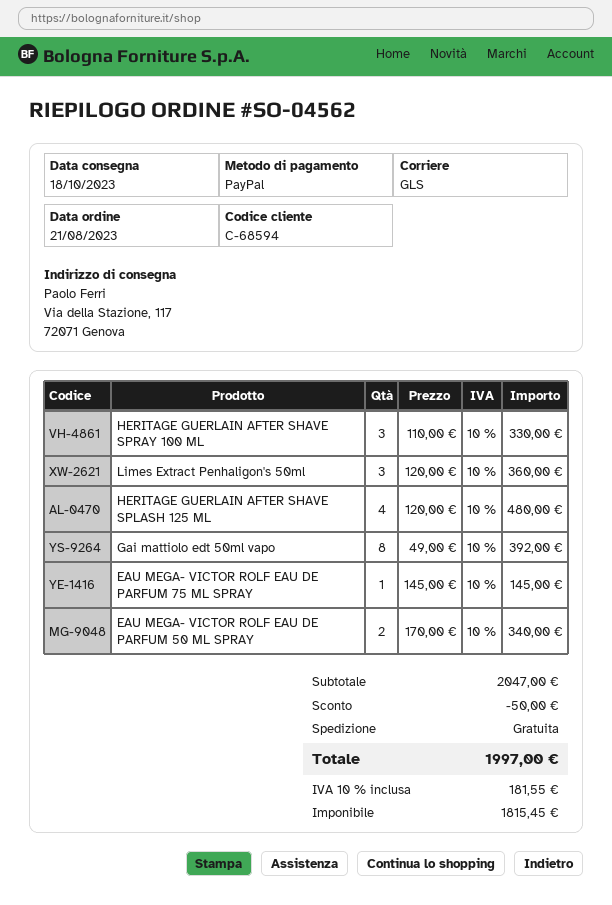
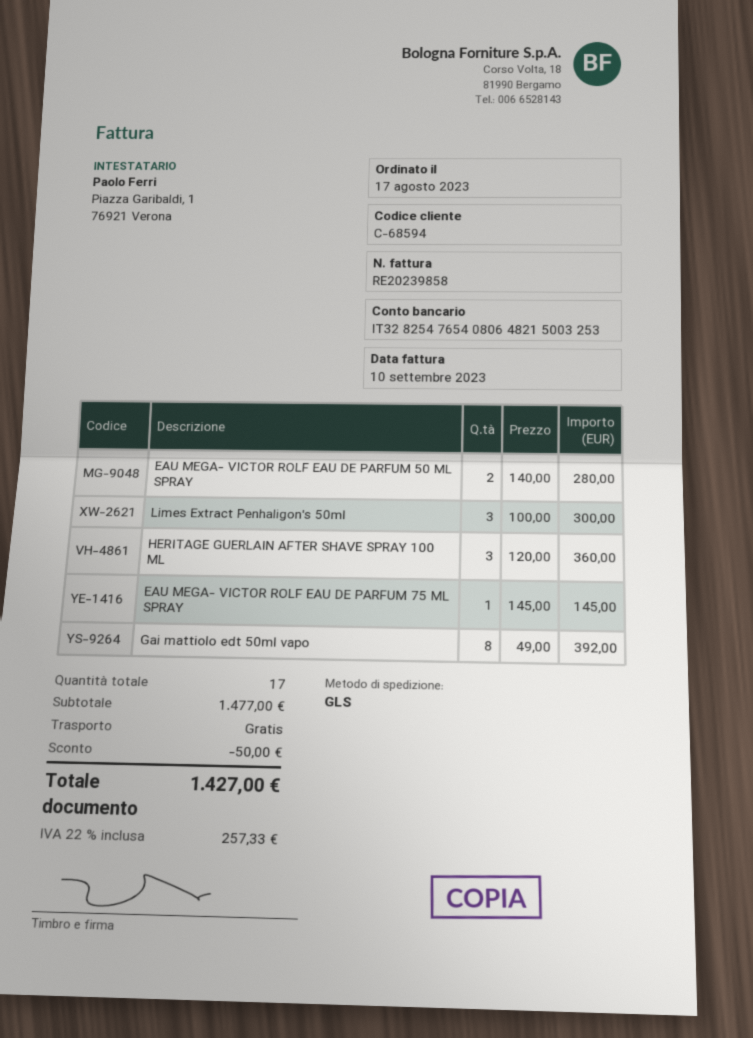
order date: 2023-08-21 -> 2023-08-17
HERITAGE GUERLAIN AFTER SHAVE SPRAY 100 ML: 3 x 110.00 = 330.00 -> 3 x 120.00 = 360.00
Limes Extract Penhaligon's 50ml: 3 x 120.00 = 360.00 -> 3 x 100.00 = 300.00
HERITAGE GUERLAIN AFTER SHAVE SPLASH 125 ML: 4 x 120.00 = 480.00 -> none
EAU MEGA- VICTOR ROLF EAU DE PARFUM 50 ML SPRAY: 2 x 170.00 = 340.00 -> 2 x 140.00 = 280.00
subtotal: 2047.00 -> 1477.00
tax: 10% = 181.55 -> 22% = 257.33
total: 1997.00 -> 1427.00

